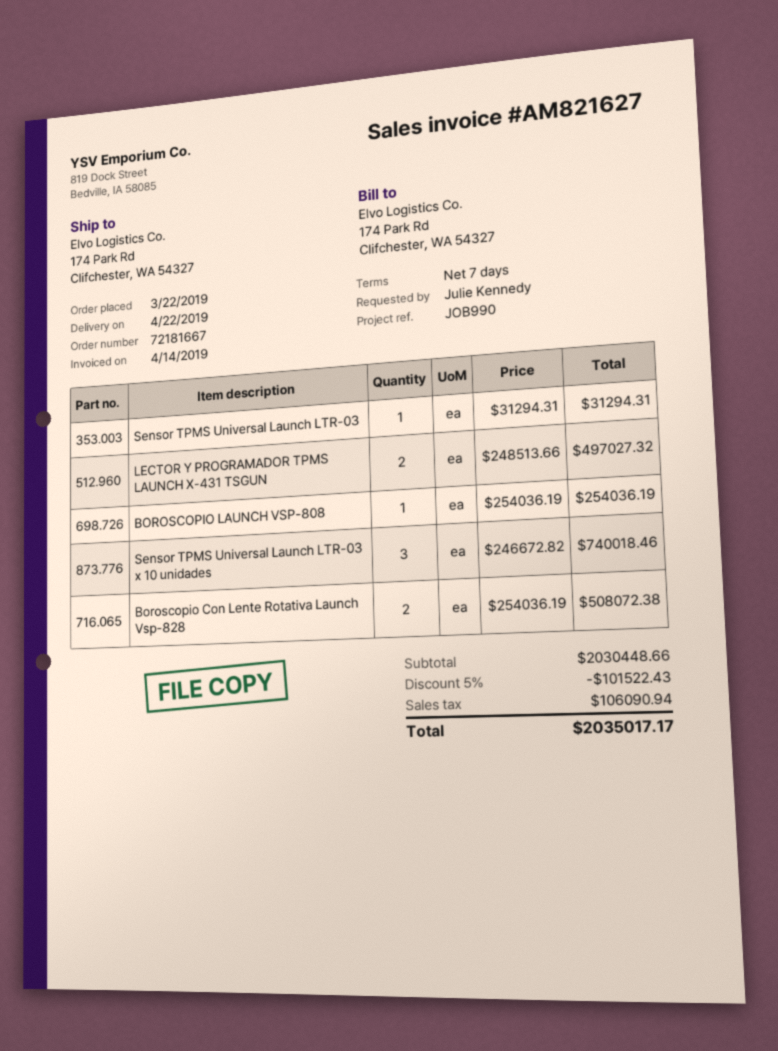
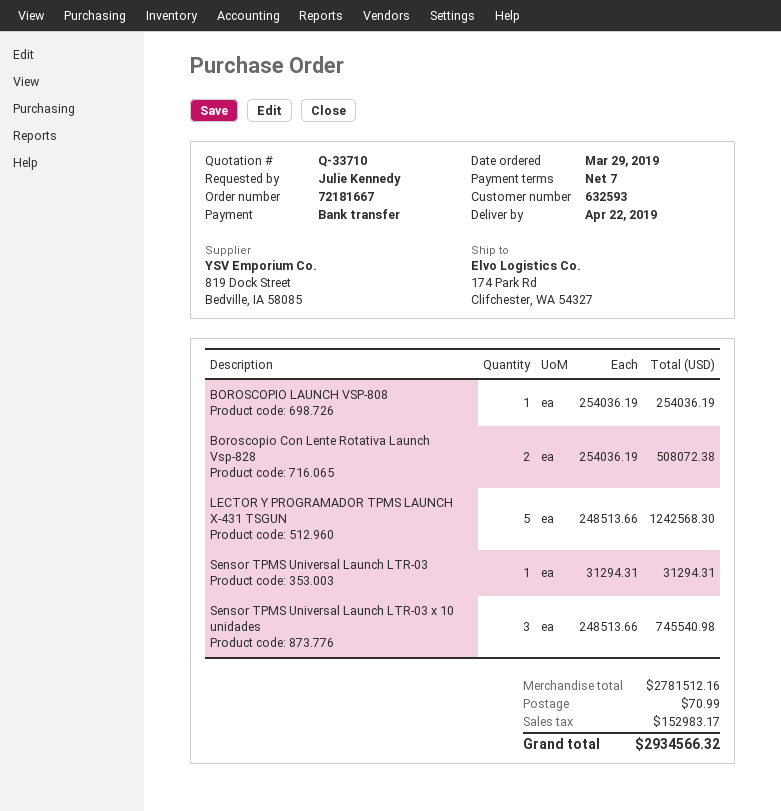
order date: 2019-03-22 -> 2019-03-29
LECTOR Y PROGRAMADOR TPMS LAUNCH X-431 TSGUN: 2 x 248513.66 = 497027.32 -> 5 x 248513.66 = 1242568.30
Sensor TPMS Universal Launch LTR-03 x 10 unidades: 3 x 246672.82 = 740018.46 -> 3 x 248513.66 = 745540.98
subtotal: 2030448.66 -> 2781512.16
discount: 5% = 101522.43 -> none
shipping: none -> 70.99
tax: 106090.94 -> 152983.17
total: 2035017.17 -> 2934566.32

